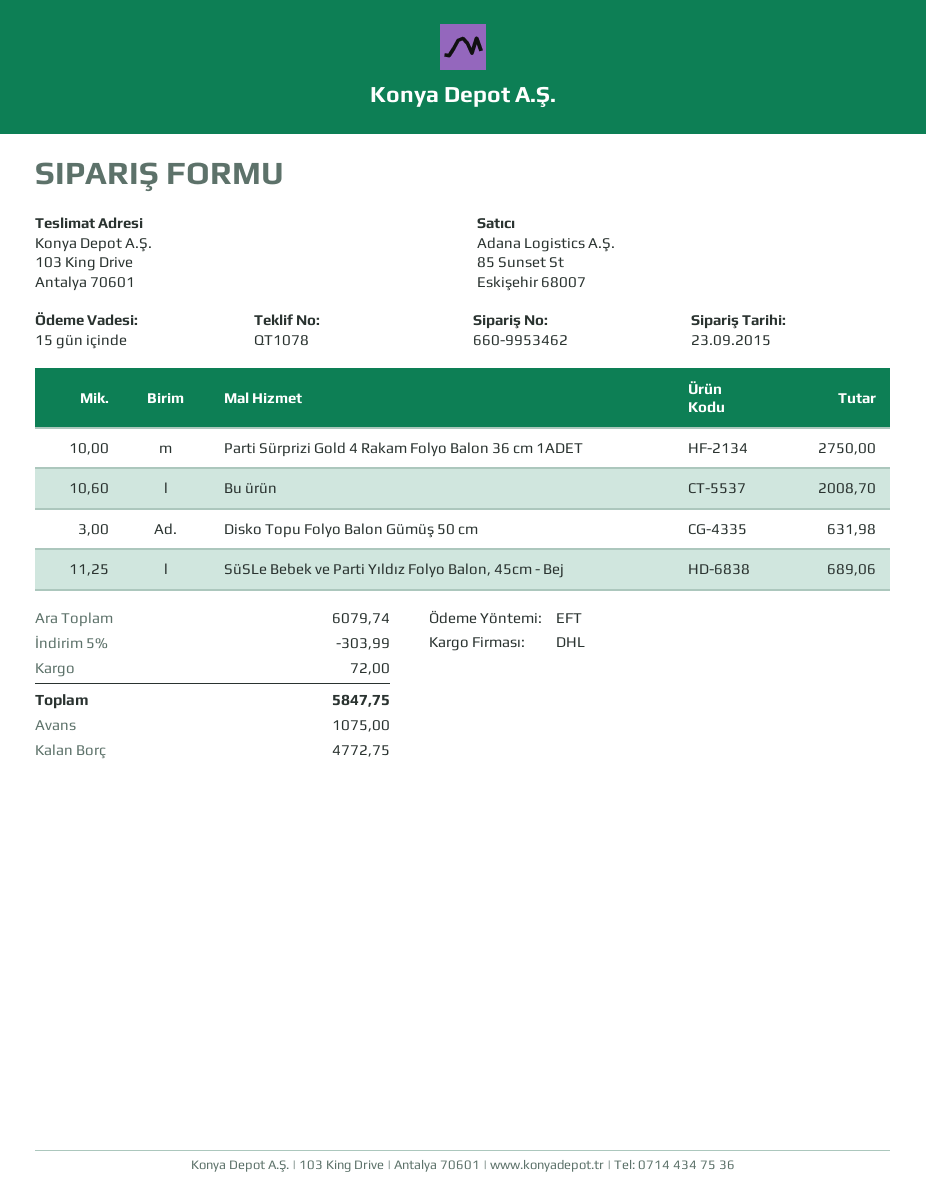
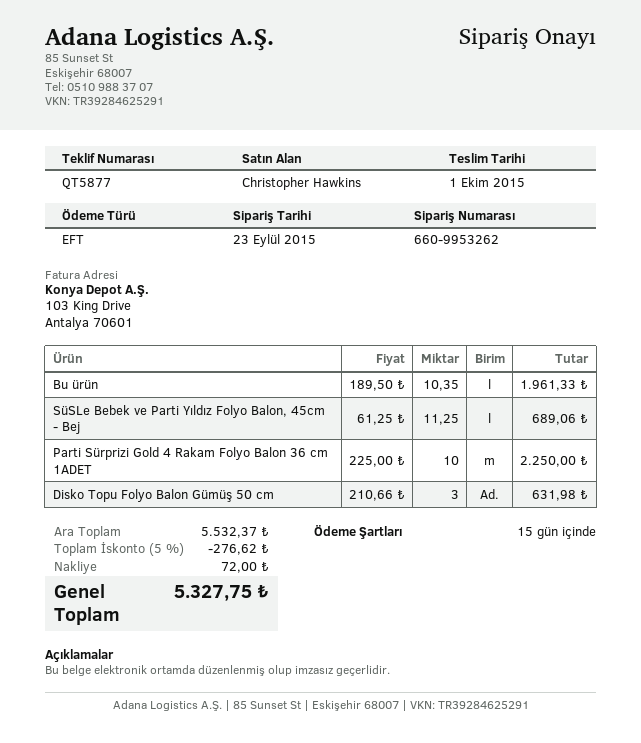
quote number: QT1078 -> QT5877
order number: 660-9953462 -> 660-9953262
Parti Sürprizi Gold 4 Rakam Folyo Balon 36 cm 1ADET: 10 for 2750.00 -> 10 for 2250.00
Bu ürün: 10.6 for 2008.70 -> 10.35 for 1961.33
subtotal: 6079.74 -> 5532.37
discount: 5% = 303.99 -> 5% = 276.62
total: 5847.75 -> 5327.75

